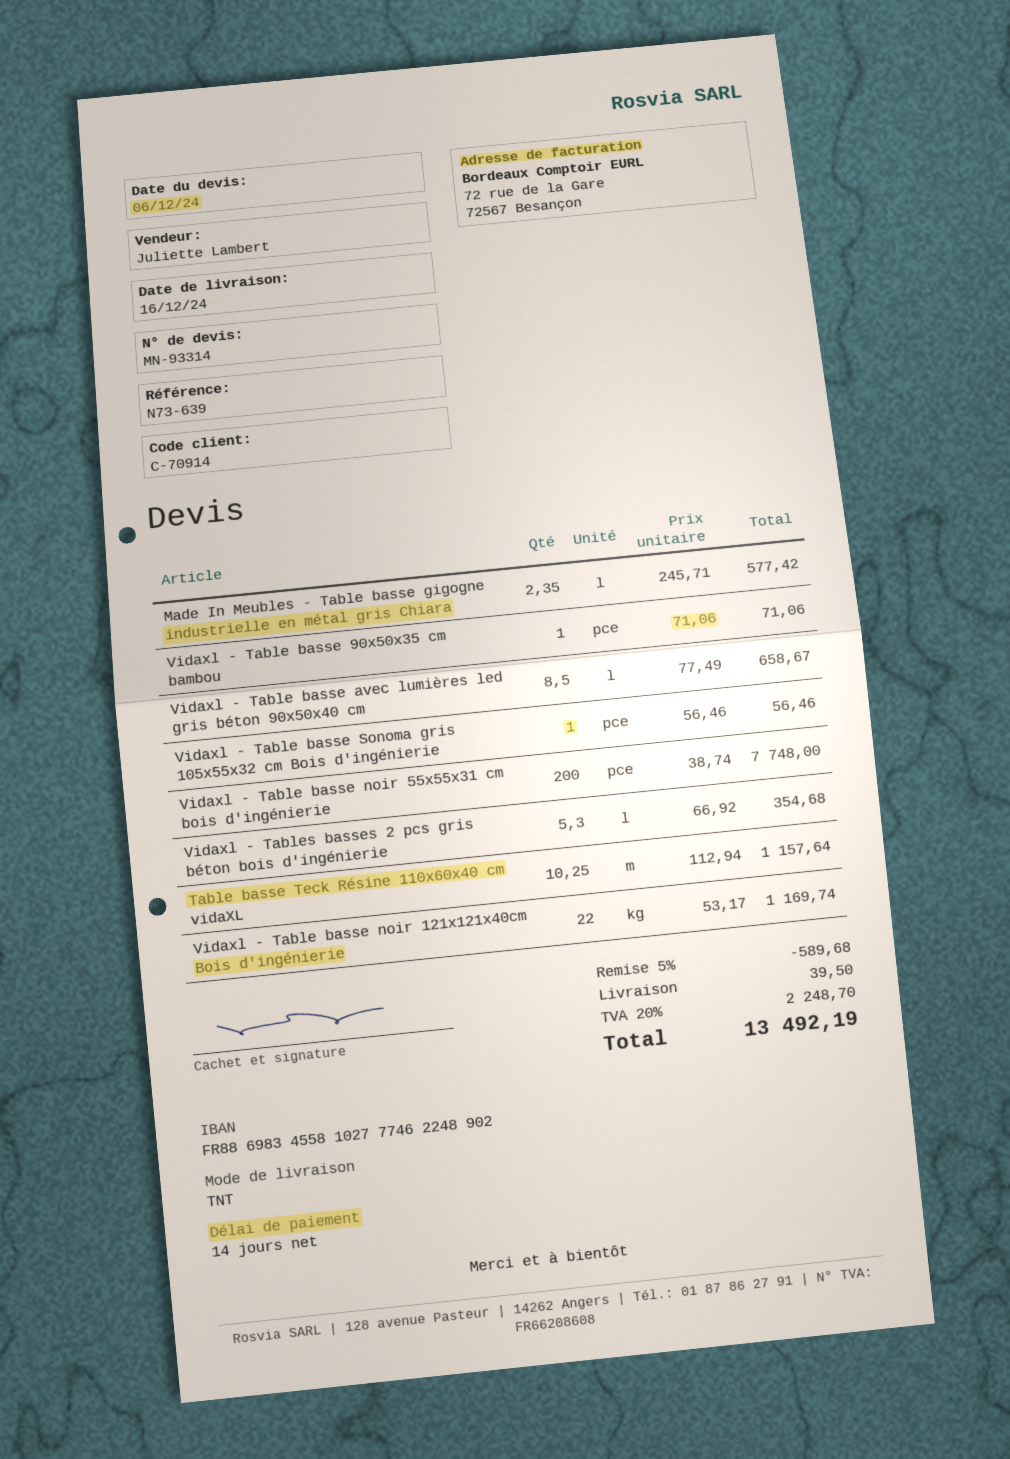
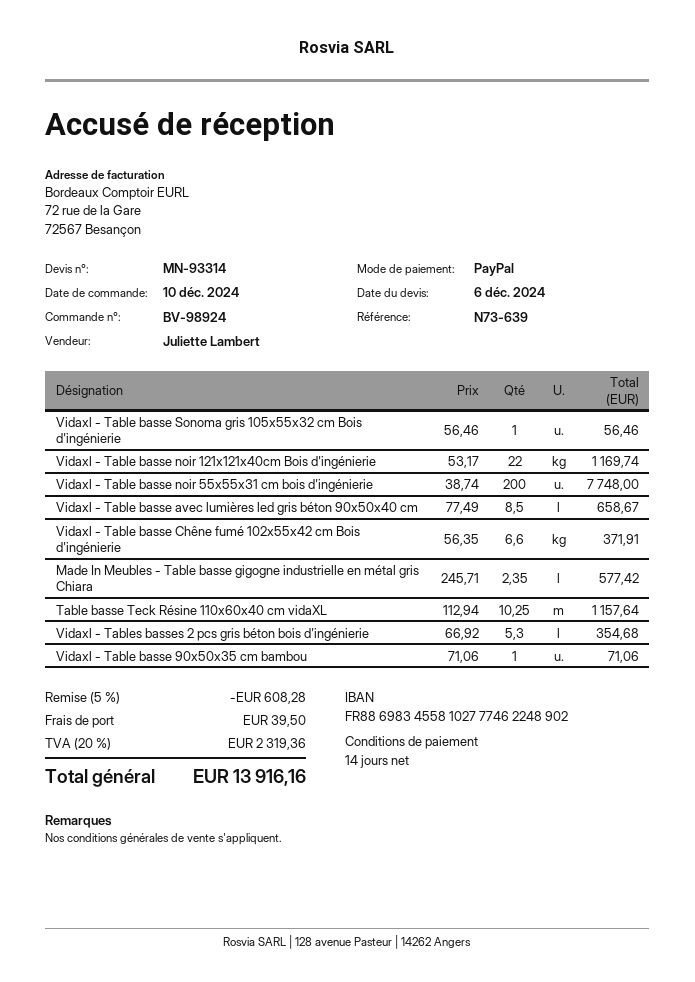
Vidaxl - Table basse Chêne fumé 102x55x42 cm Bois d'ingénierie: none -> 6.6 x 56.35 = 371.91
discount: 5% = 589.68 -> 5% = 608.28
tax: 20% = 2248.70 -> 20% = 2319.36
total: 13492.19 -> 13916.16

